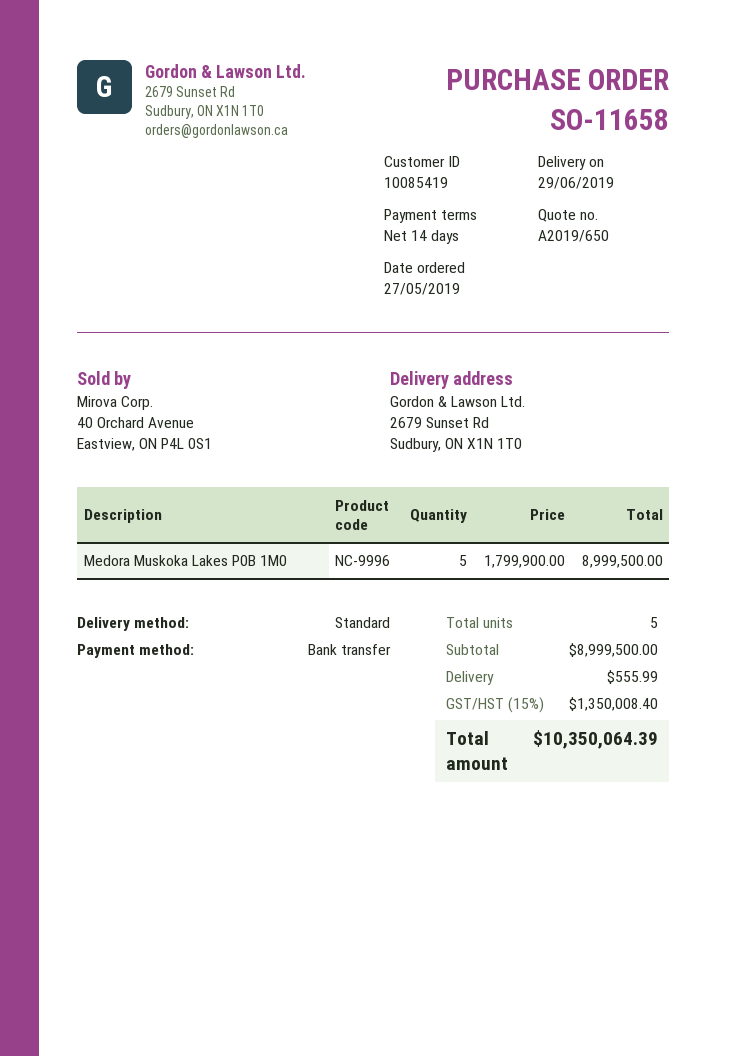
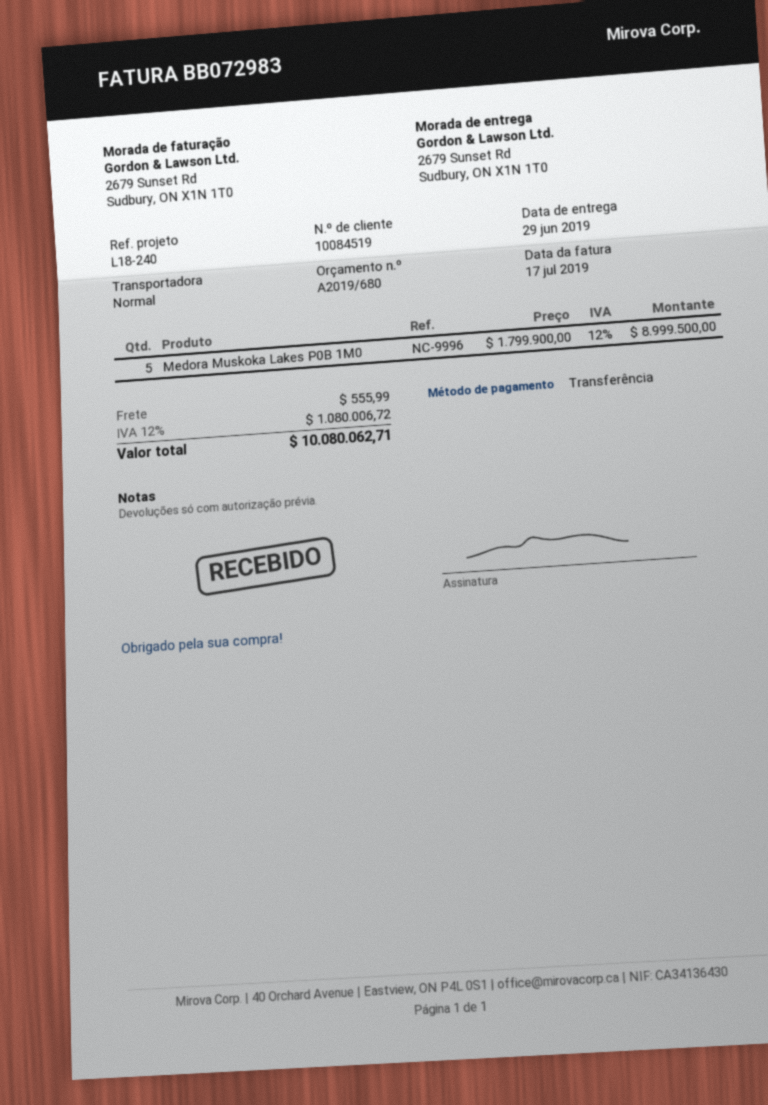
quote number: A2019/650 -> A2019/680
customer number: 10085419 -> 10084519
tax: 15% = 1350008.40 -> 12% = 1080006.72
total: 10350064.39 -> 10080062.71

